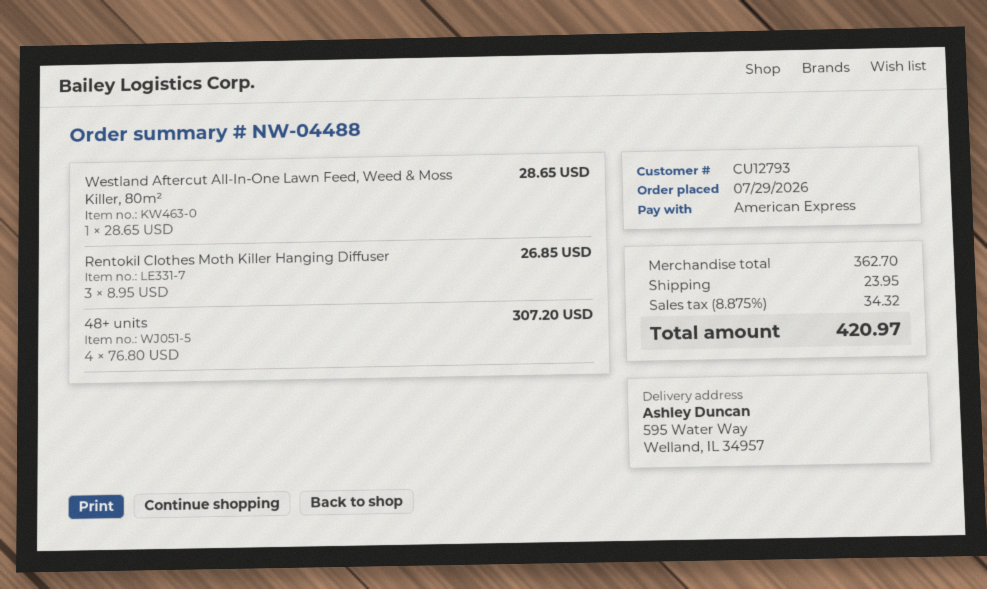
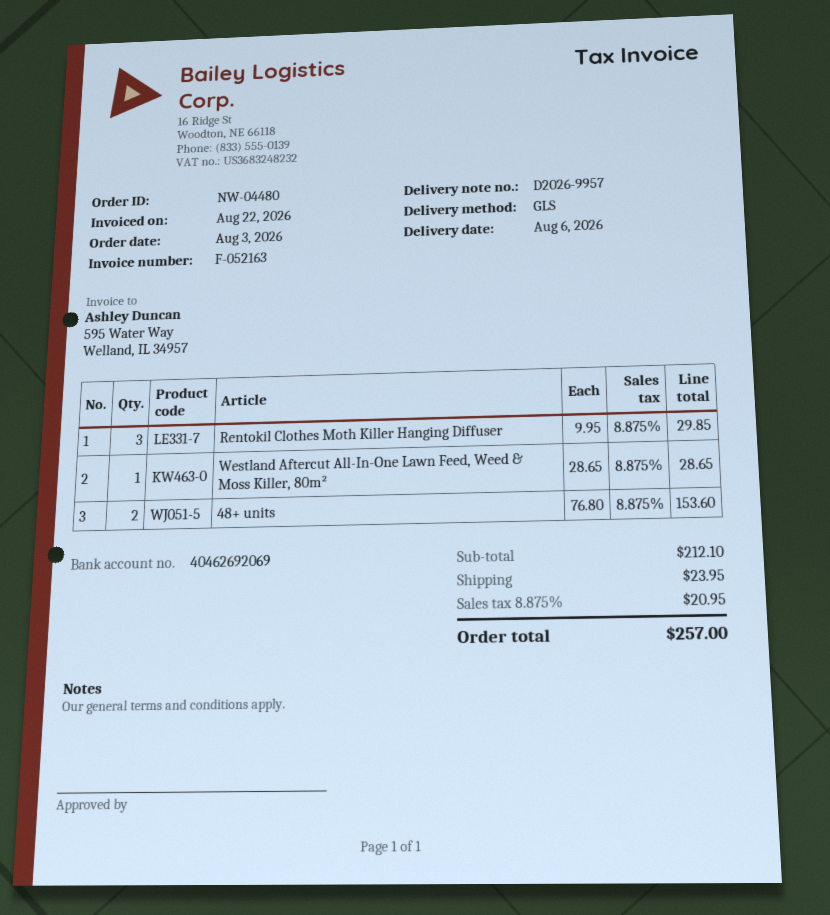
order number: NW-04488 -> NW-04480
order date: 2026-07-29 -> 2026-08-03
Rentokil Clothes Moth Killer Hanging Diffuser: 3 x 8.95 = 26.85 -> 3 x 9.95 = 29.85
48+ units: 4 x 76.80 = 307.20 -> 2 x 76.80 = 153.60
subtotal: 362.70 -> 212.10
tax: 8.875% = 34.32 -> 8.875% = 20.95
total: 420.97 -> 257.00

